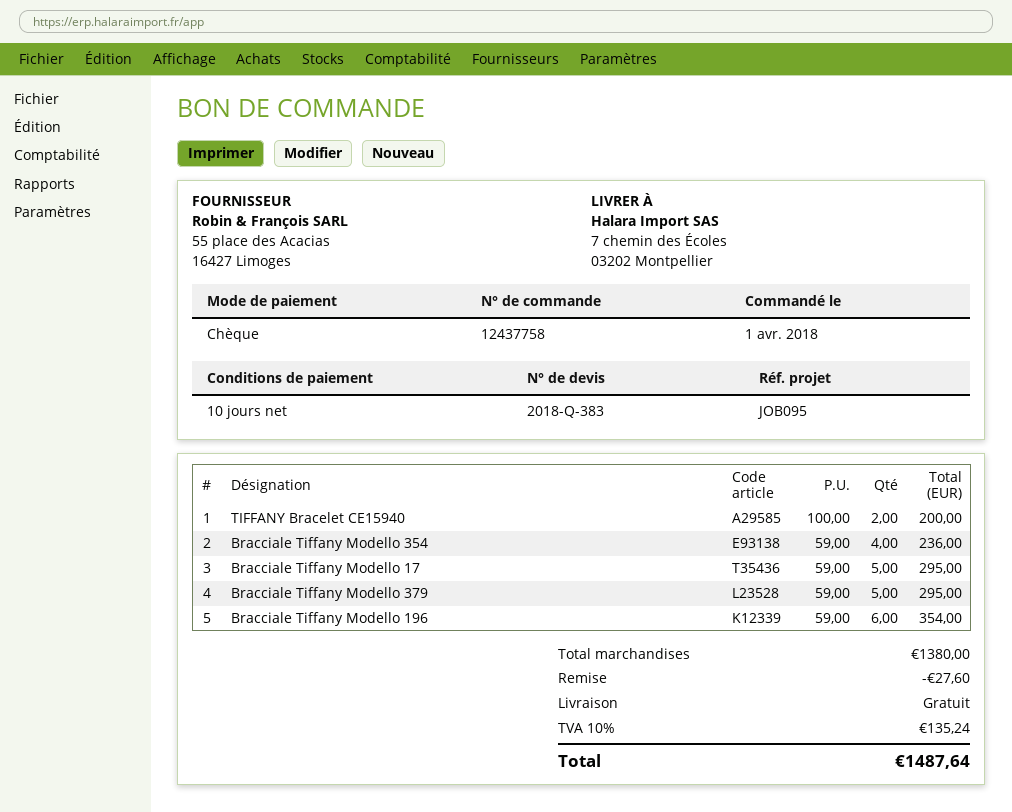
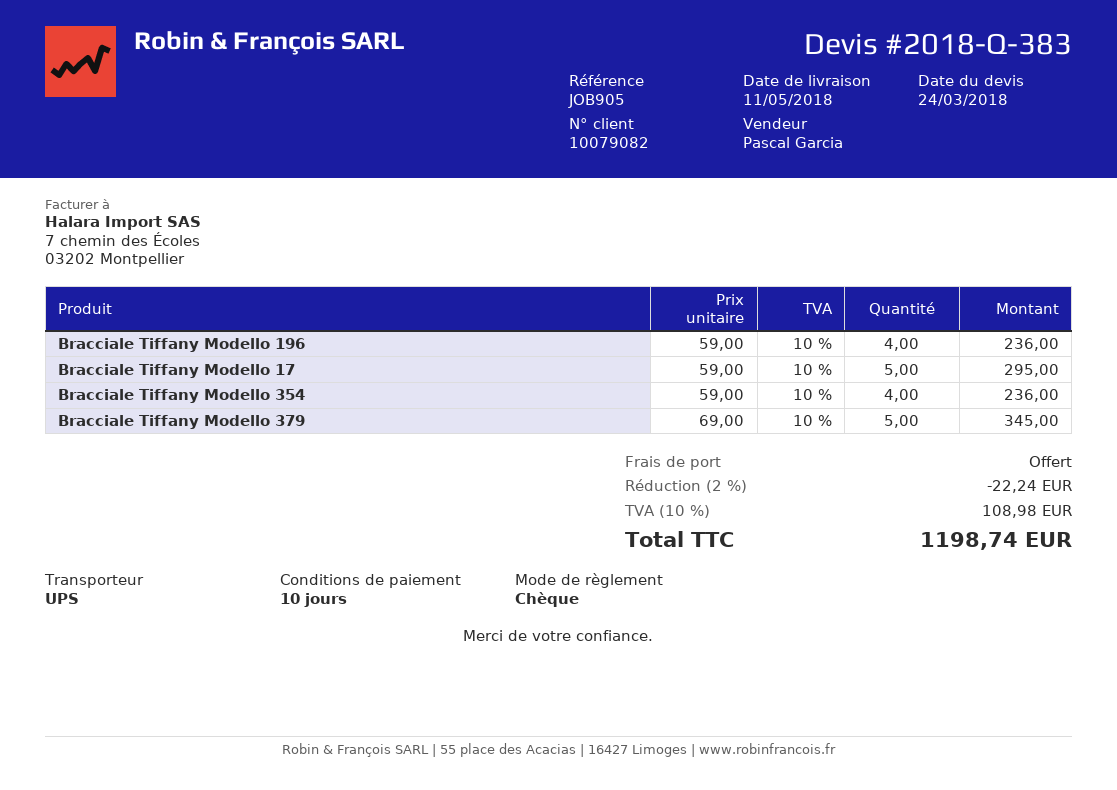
reference: JOB095 -> JOB905
TIFFANY Bracelet CE15940: 2 x 100.00 = 200.00 -> none
Bracciale Tiffany Modello 379: 5 x 59.00 = 295.00 -> 5 x 69.00 = 345.00
Bracciale Tiffany Modello 196: 6 x 59.00 = 354.00 -> 4 x 59.00 = 236.00
discount: 27.60 -> 22.24
tax: 10% = 135.24 -> 10% = 108.98
total: 1487.64 -> 1198.74

